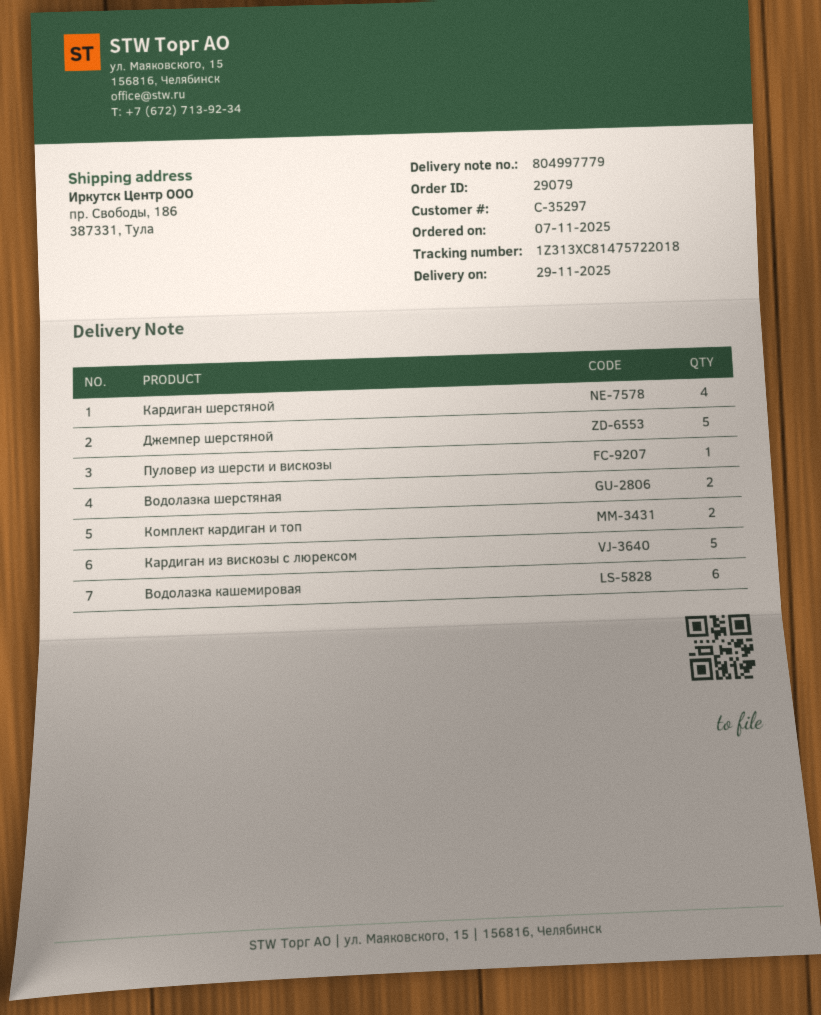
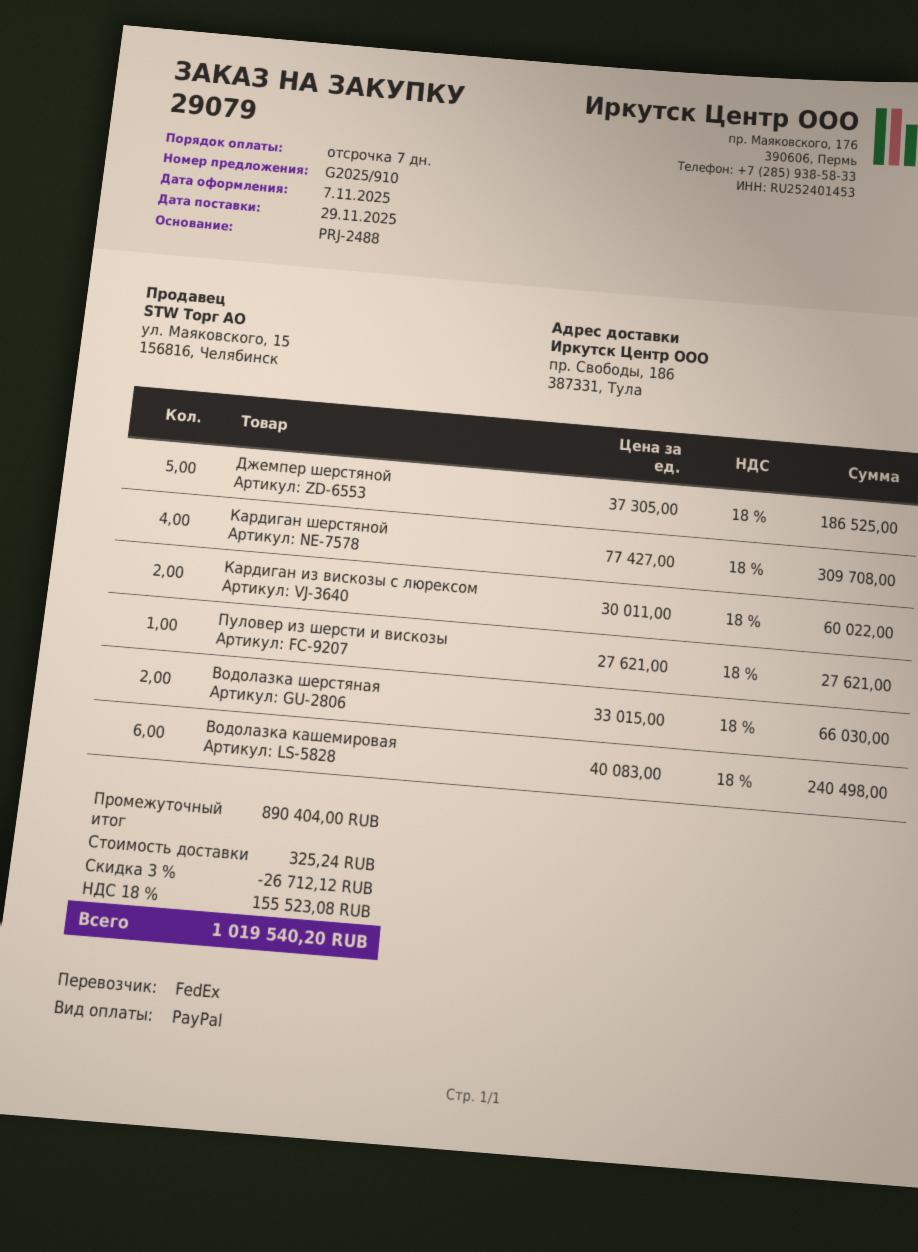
Комплект кардиган и топ: 2 -> none
Кардиган из вискозы с люрексом: 5 -> 2

